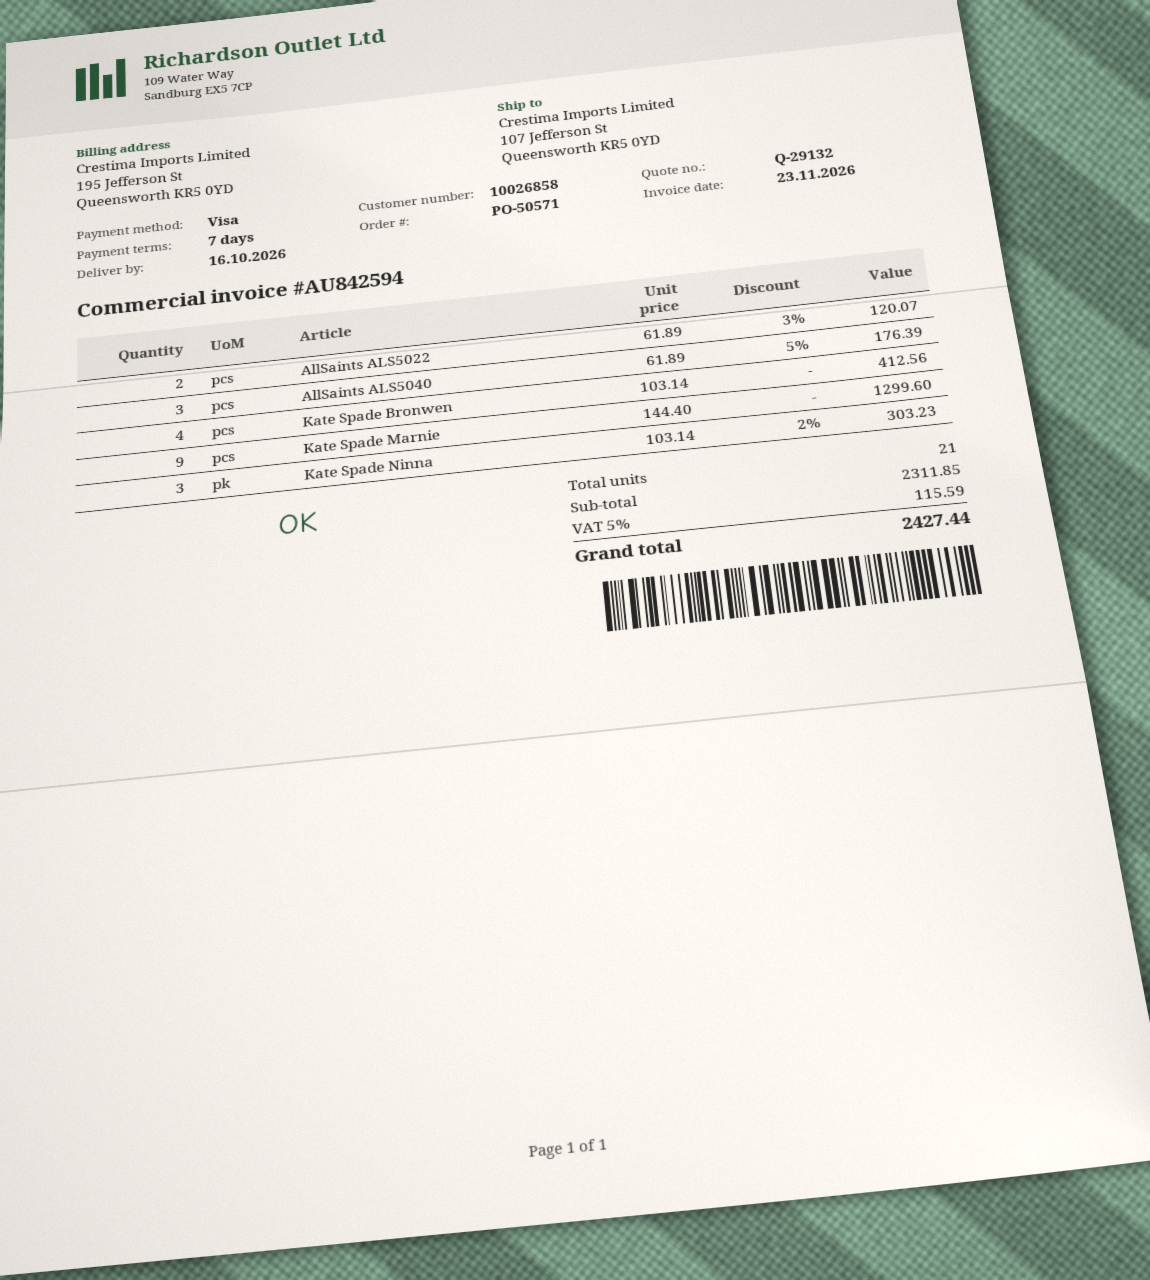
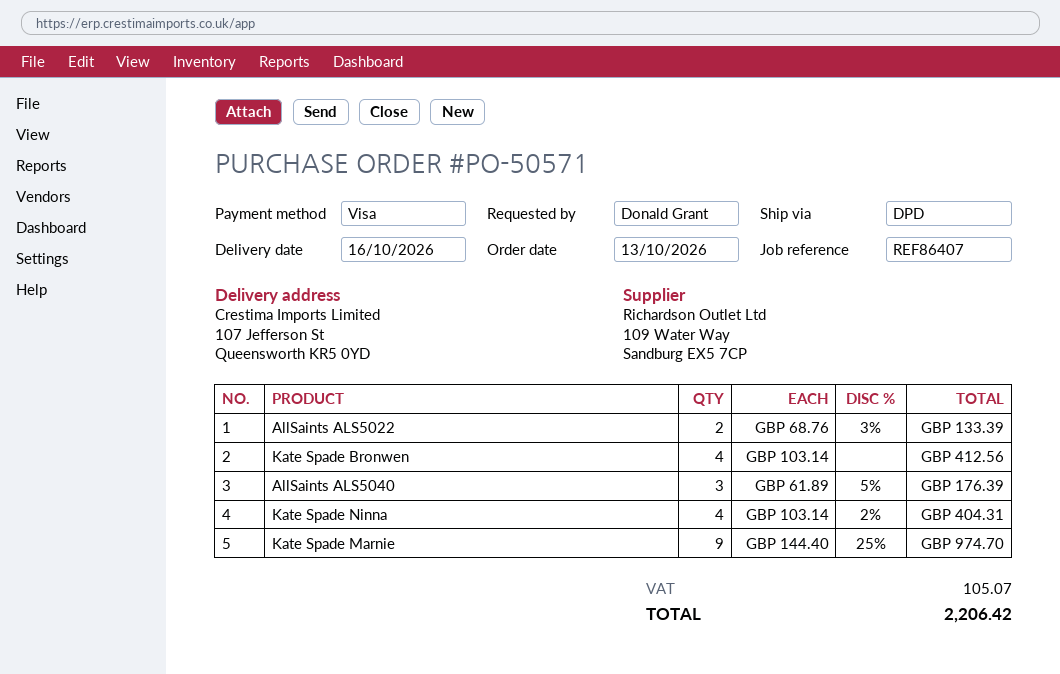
AllSaints ALS5022: 2 x 61.89 - 3% = 120.07 -> 2 x 68.76 - 3% = 133.39
Kate Spade Marnie: 9 x 144.40 = 1299.60 -> 9 x 144.40 - 25% = 974.70
Kate Spade Ninna: 3 x 103.14 - 2% = 303.23 -> 4 x 103.14 - 2% = 404.31
tax: 115.59 -> 105.07
total: 2427.44 -> 2206.42

